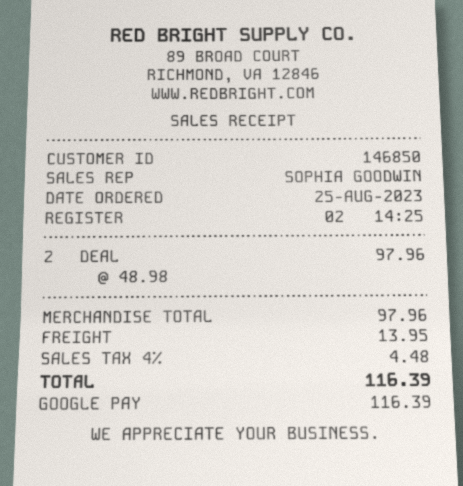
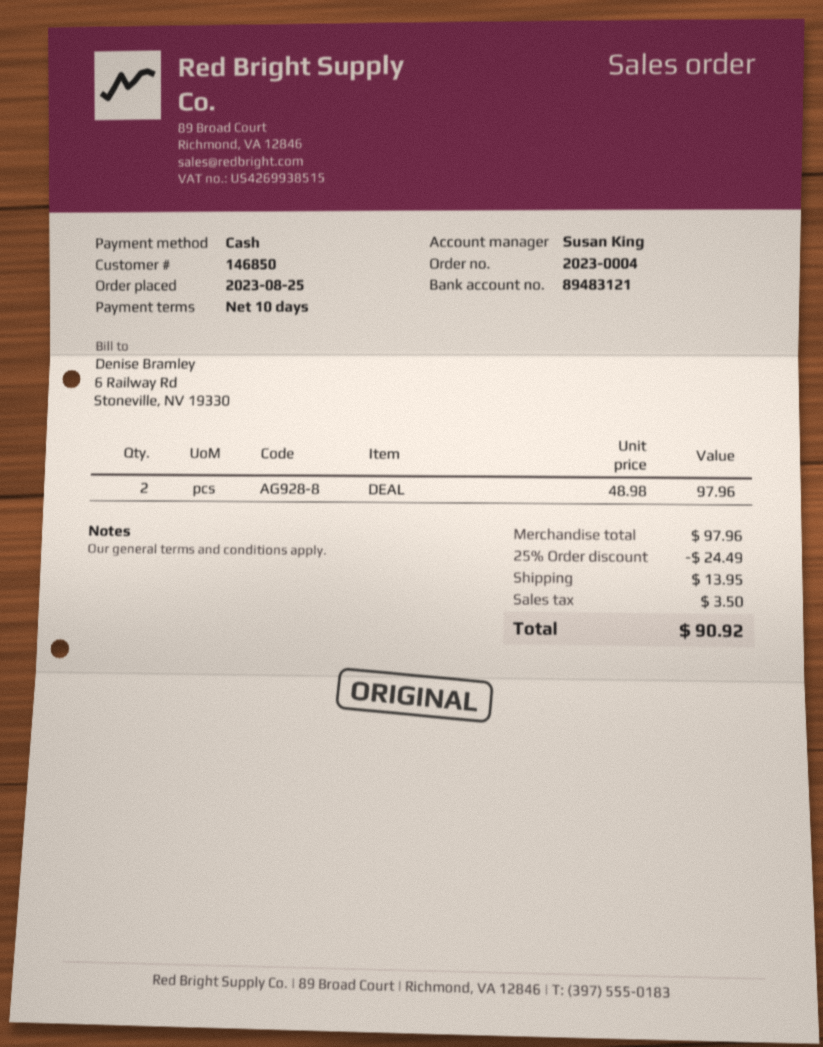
sales rep: SOPHIA GOODWIN -> Susan King
payment method: Google Pay -> cash
discount: none -> 25% = 24.49
tax: 4.48 -> 3.50
total: 116.39 -> 90.92

